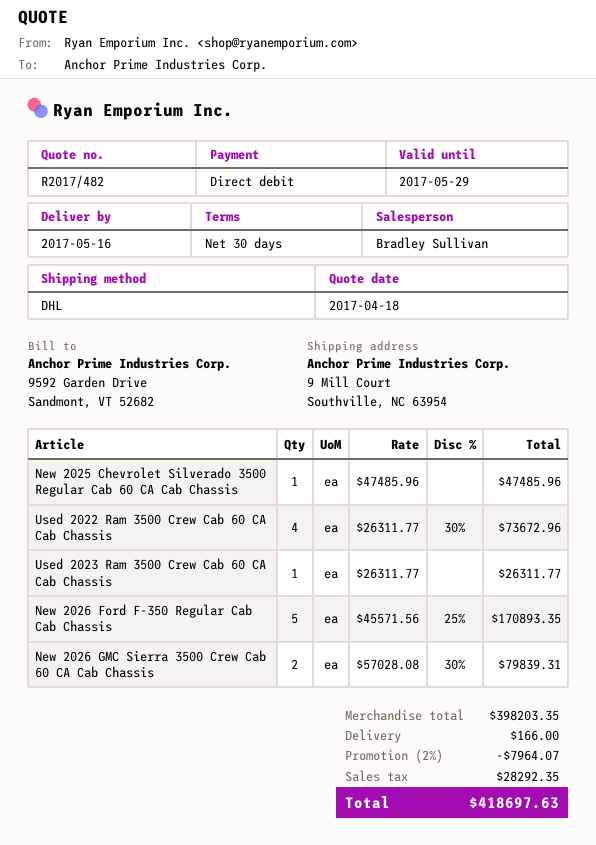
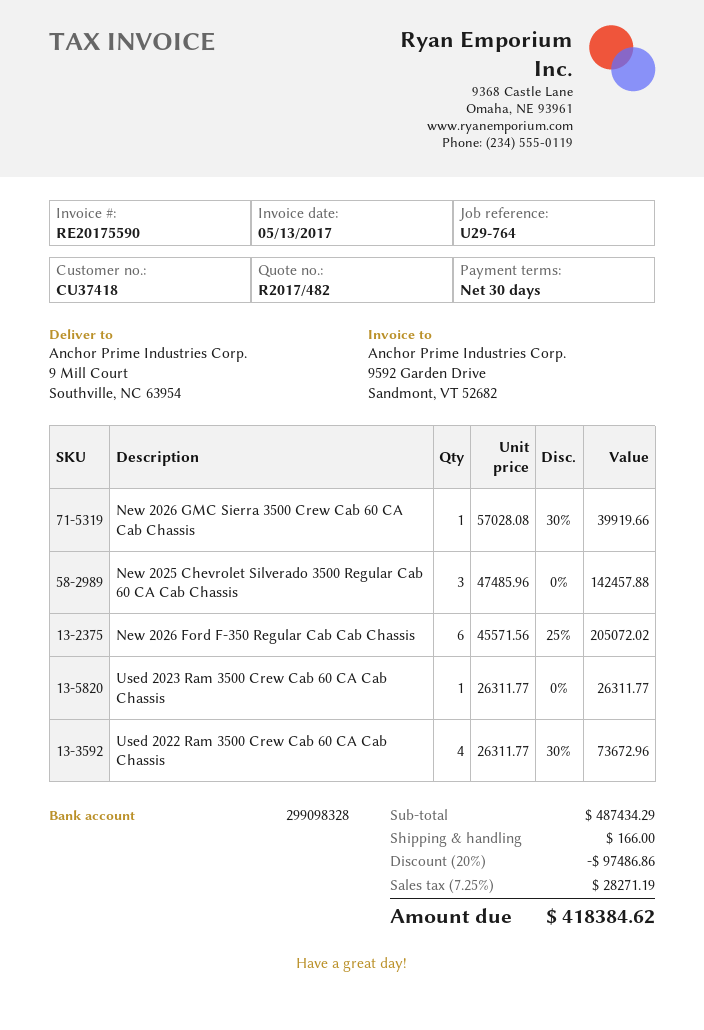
New 2025 Chevrolet Silverado 3500 Regular Cab 60 CA Cab Chassis: 1 x 47485.96 = 47485.96 -> 3 x 47485.96 = 142457.88
New 2026 Ford F-350 Regular Cab Cab Chassis: 5 x 45571.56 - 25% = 170893.35 -> 6 x 45571.56 - 25% = 205072.02
New 2026 GMC Sierra 3500 Crew Cab 60 CA Cab Chassis: 2 x 57028.08 - 30% = 79839.31 -> 1 x 57028.08 - 30% = 39919.66
subtotal: 398203.35 -> 487434.29
discount: 2% = 7964.07 -> 20% = 97486.86
tax: 28292.35 -> 28271.19
total: 418697.63 -> 418384.62

